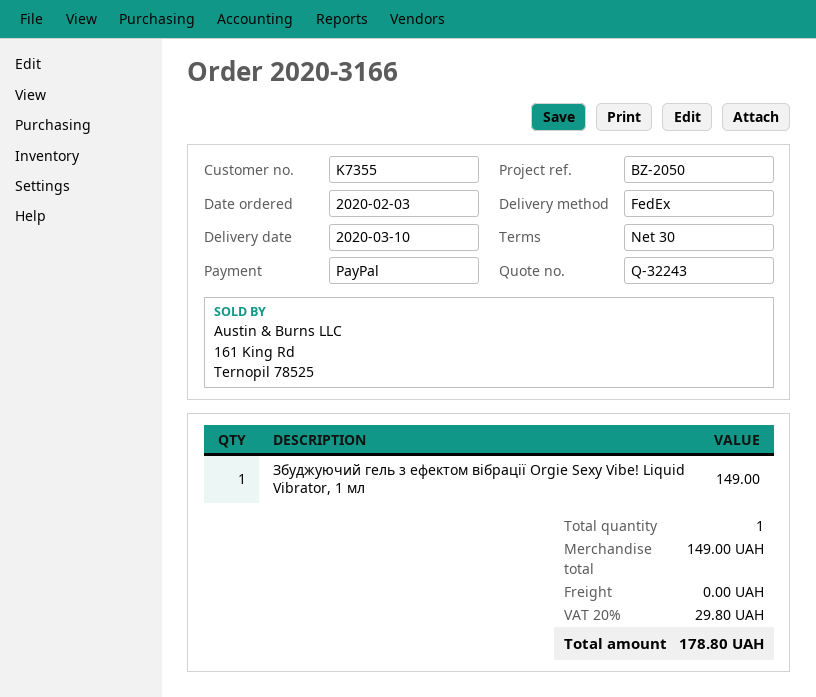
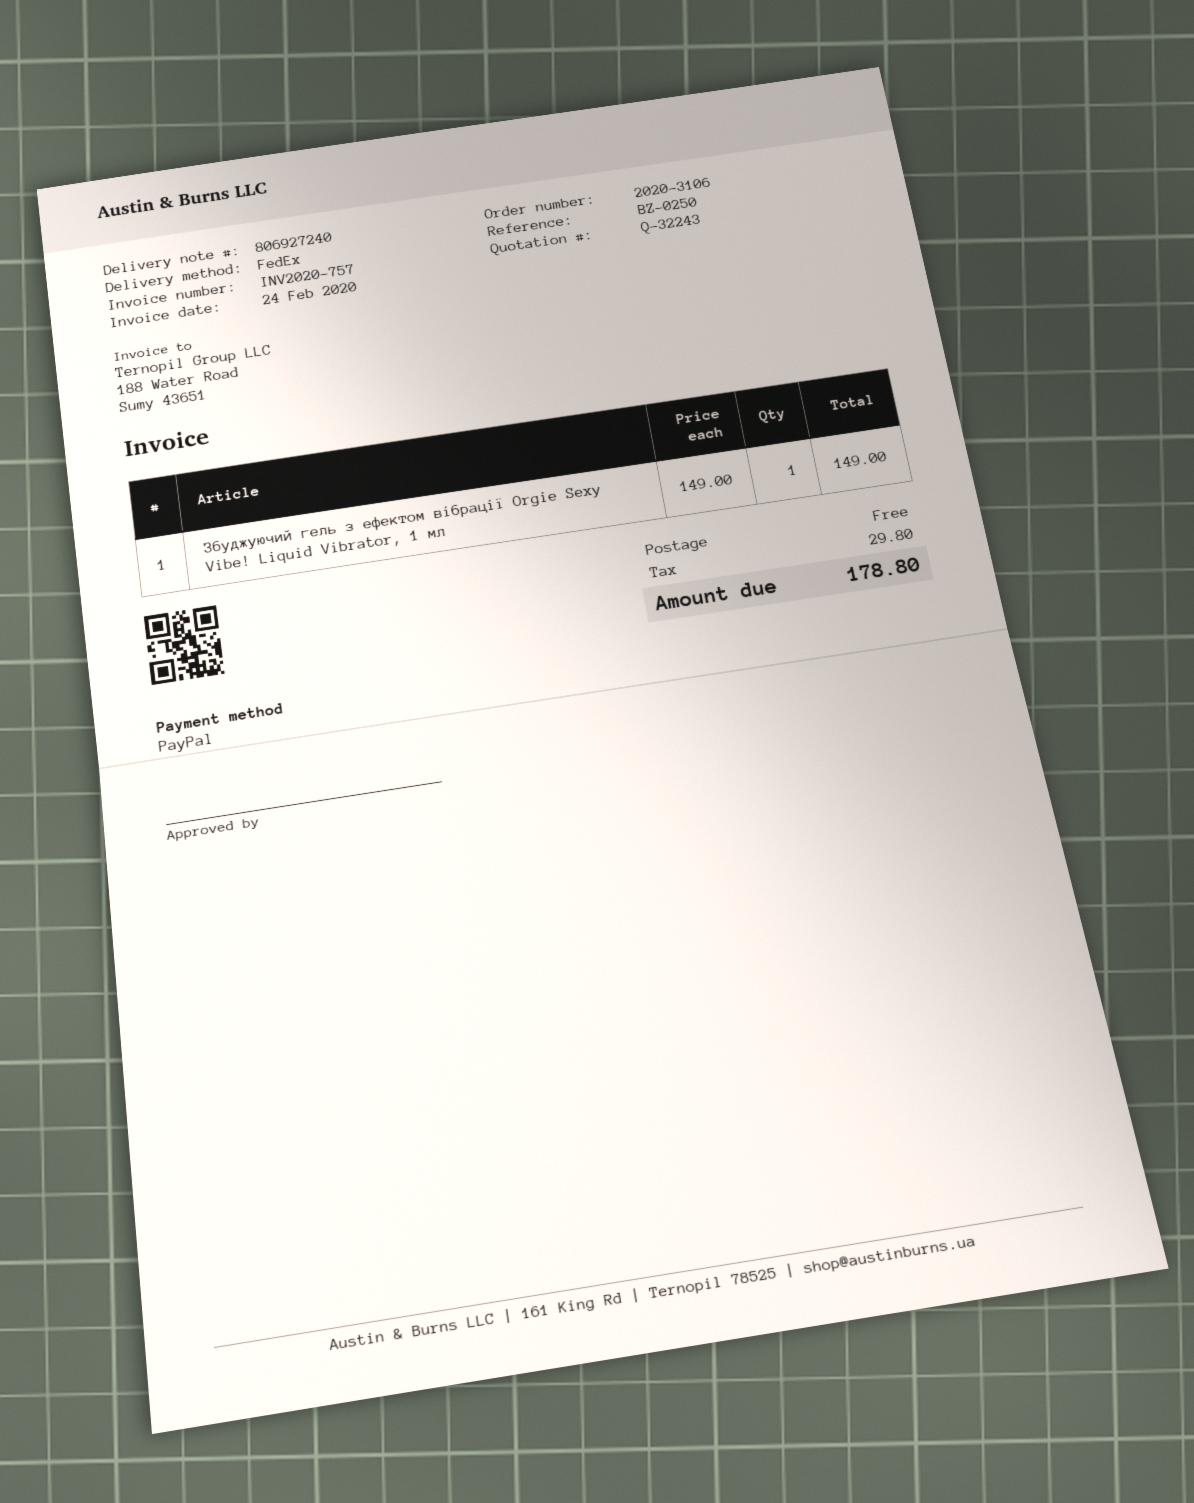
order number: 2020-3166 -> 2020-3106
reference: BZ-2050 -> BZ-0250

